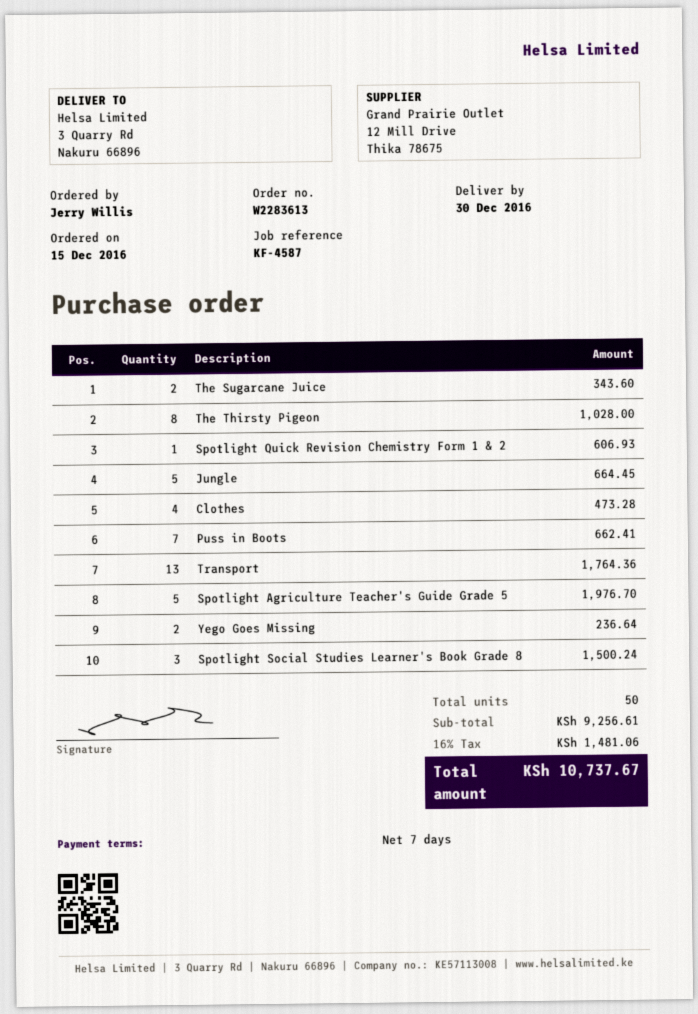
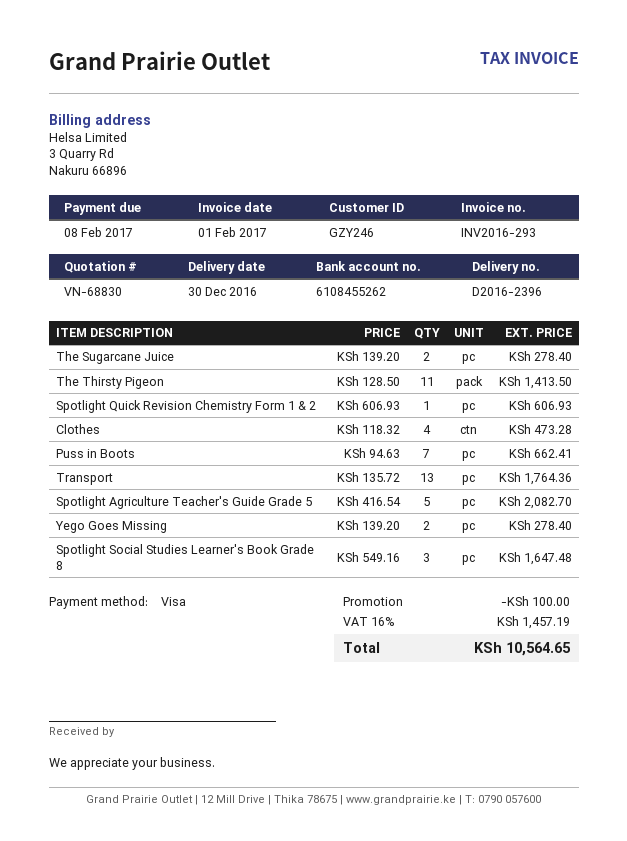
The Sugarcane Juice: 2 for 343.60 -> 2 for 278.40
The Thirsty Pigeon: 8 for 1028.00 -> 11 for 1413.50
Jungle: 5 for 664.45 -> none
Spotlight Agriculture Teacher's Guide Grade 5: 5 for 1976.70 -> 5 for 2082.70
Yego Goes Missing: 2 for 236.64 -> 2 for 278.40
Spotlight Social Studies Learner's Book Grade 8: 3 for 1500.24 -> 3 for 1647.48
discount: none -> 100.00
tax: 16% = 1481.06 -> 16% = 1457.19
total: 10737.67 -> 10564.65

